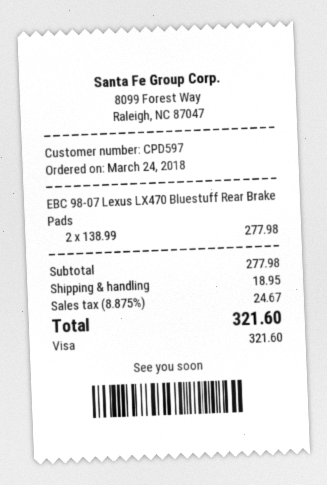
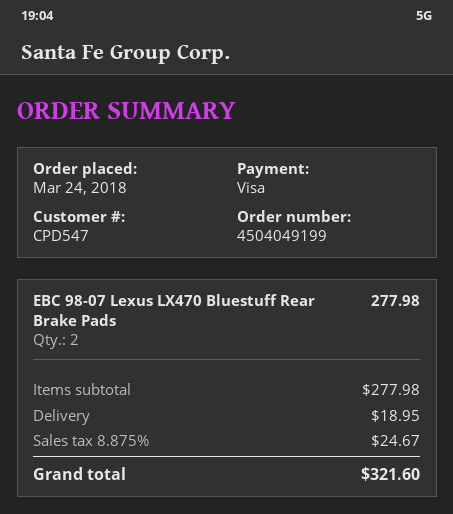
customer number: CPD597 -> CPD547

